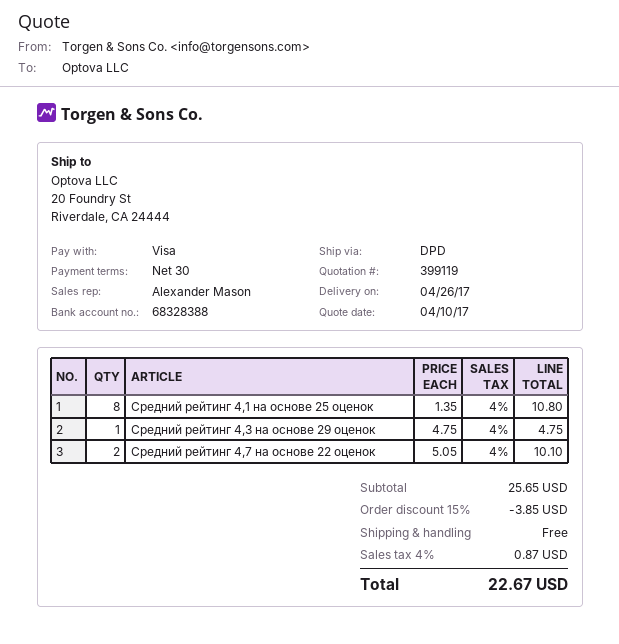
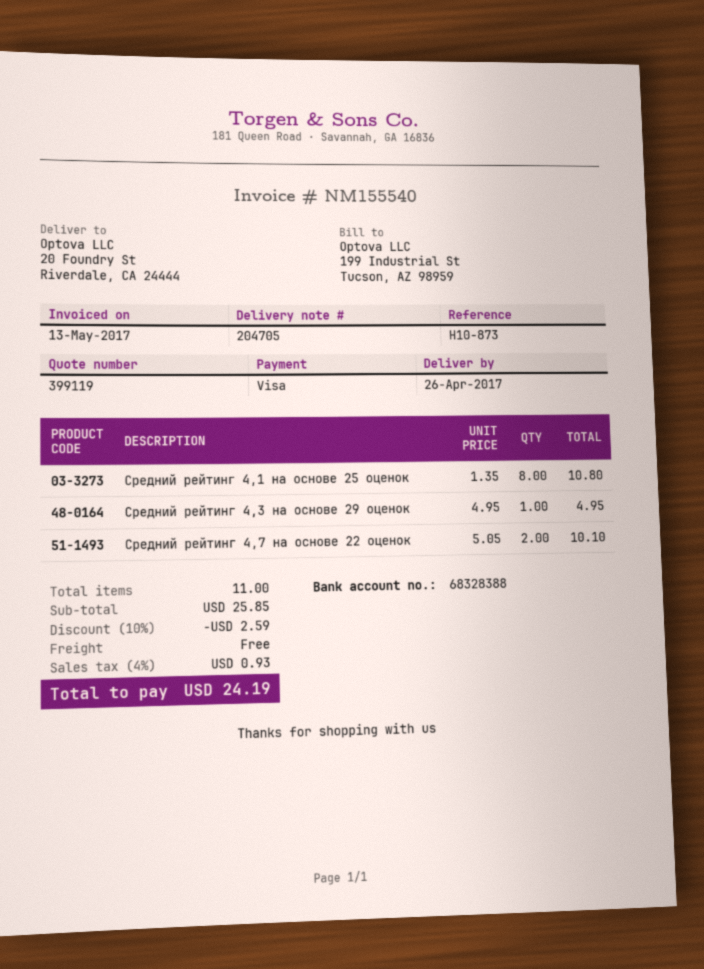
Средний рейтинг 4,3 на основе 29 оценок: 1 x 4.75 = 4.75 -> 1 x 4.95 = 4.95
subtotal: 25.65 -> 25.85
discount: 15% = 3.85 -> 10% = 2.59
tax: 4% = 0.87 -> 4% = 0.93
total: 22.67 -> 24.19

